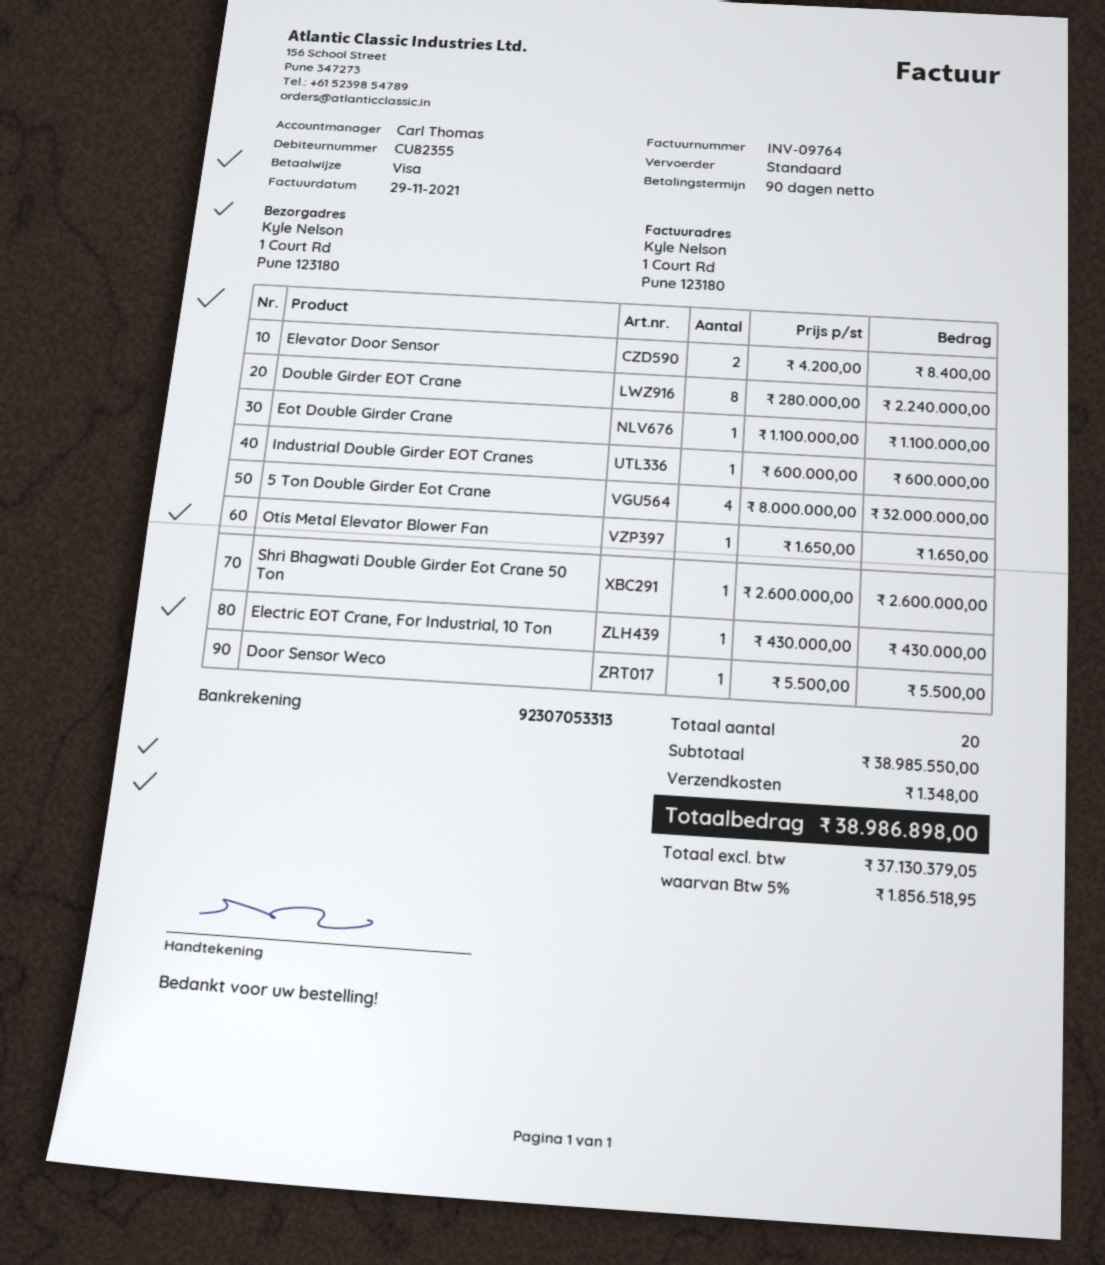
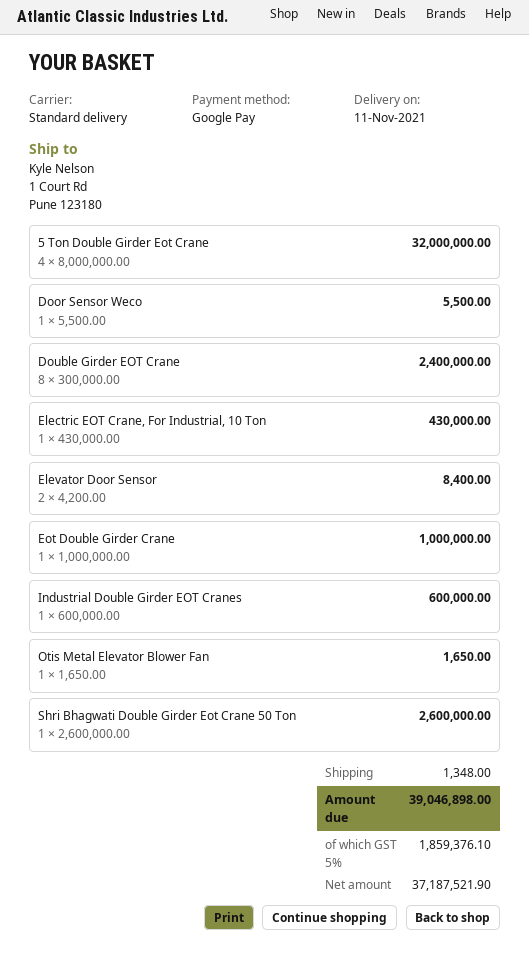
payment method: Visa -> Google Pay
Double Girder EOT Crane: 8 x 280000.00 = 2240000.00 -> 8 x 300000.00 = 2400000.00
Eot Double Girder Crane: 1 x 1100000.00 = 1100000.00 -> 1 x 1000000.00 = 1000000.00
net: 37130379.05 -> 37187521.90
tax: 5% = 1856518.95 -> 5% = 1859376.10
total: 38986898.00 -> 39046898.00

